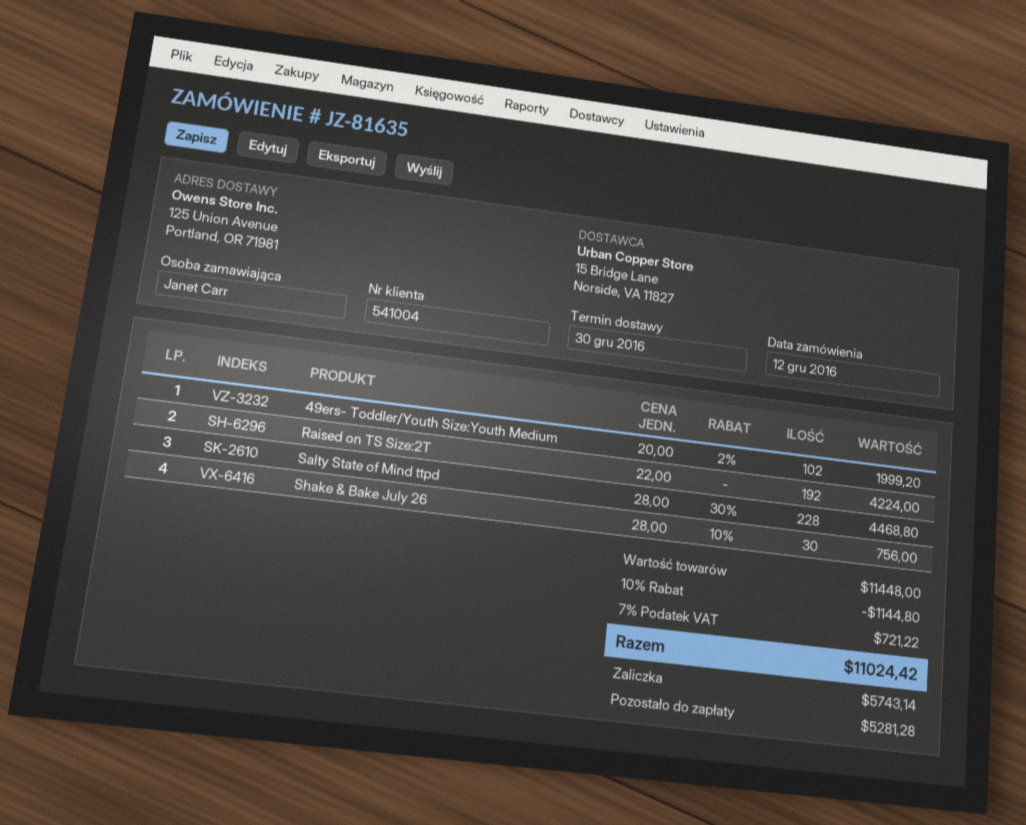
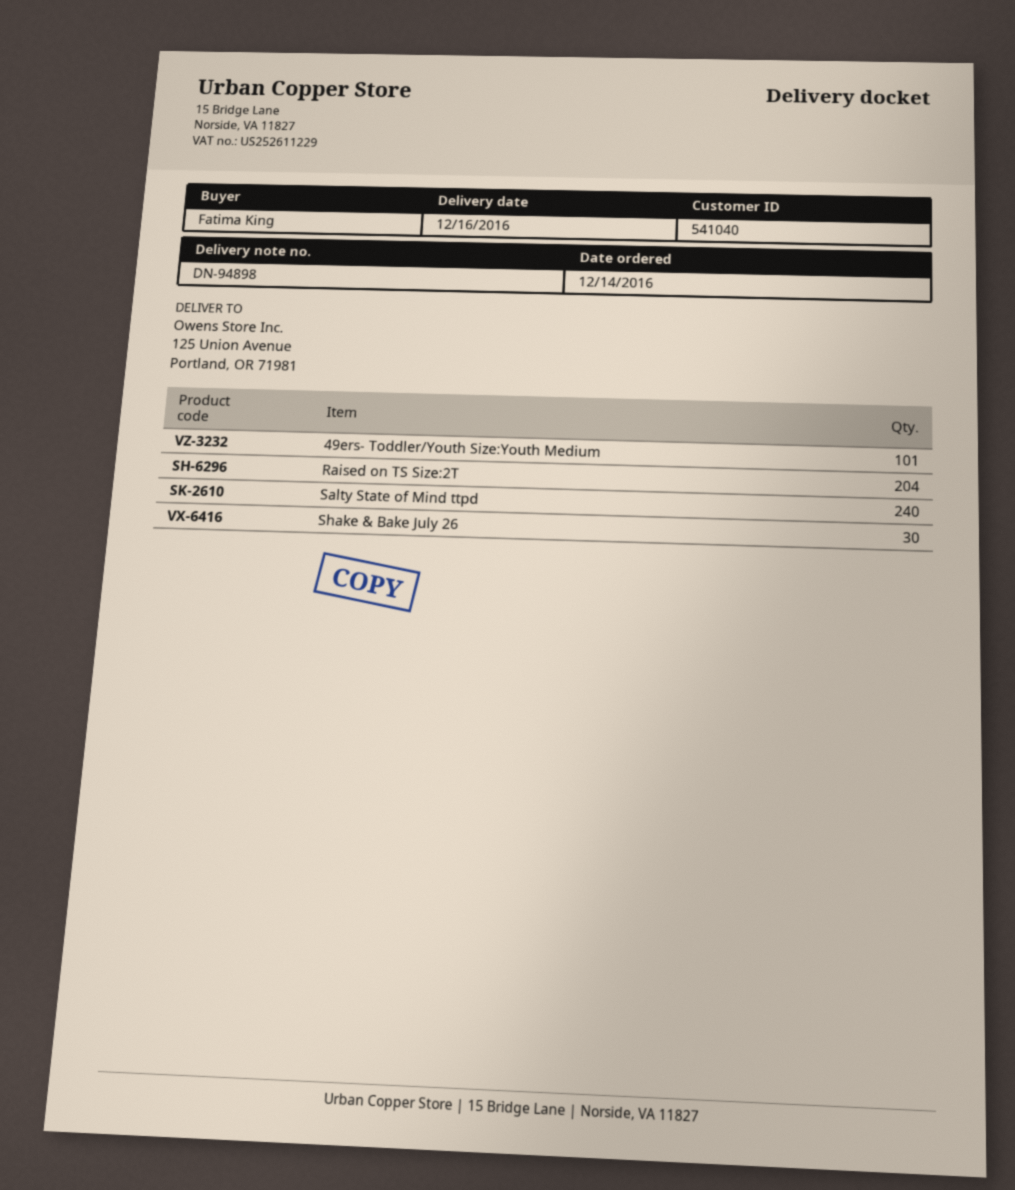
order date: 2016-12-12 -> 2016-12-14
delivery date: 2016-12-30 -> 2016-12-16
customer number: 541004 -> 541040
ordered by: Janet Carr -> Fatima King
49ers- Toddler/Youth Size:Youth Medium: 102 -> 101
Raised on TS Size:2T: 192 -> 204
Salty State of Mind ttpd: 228 -> 240

